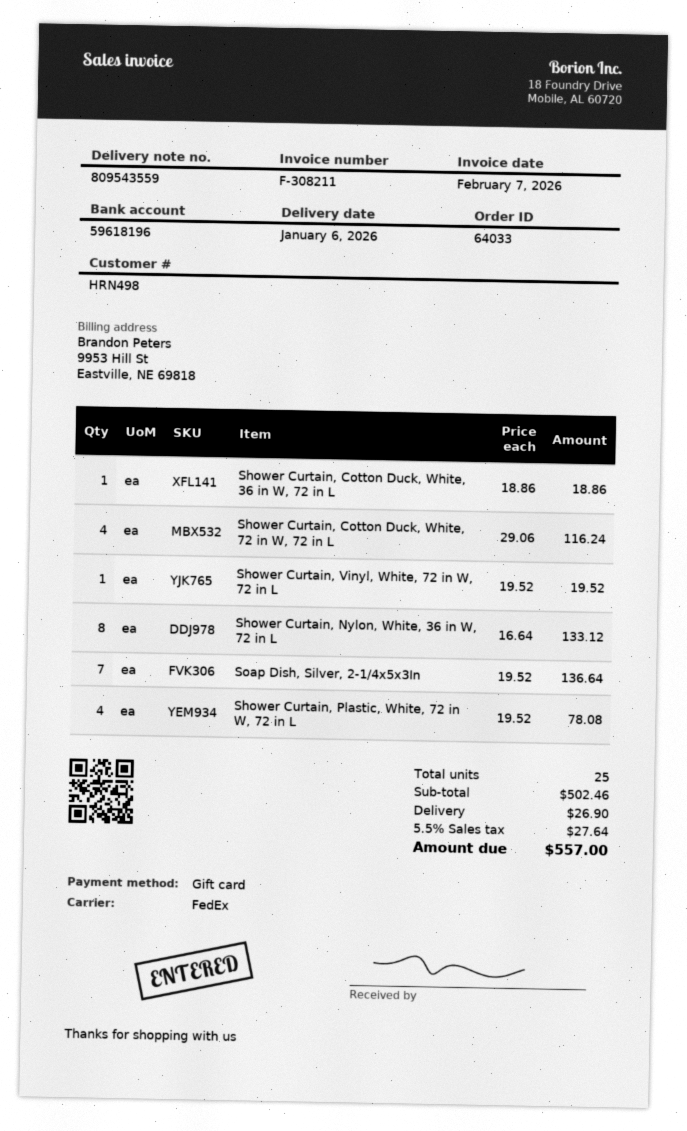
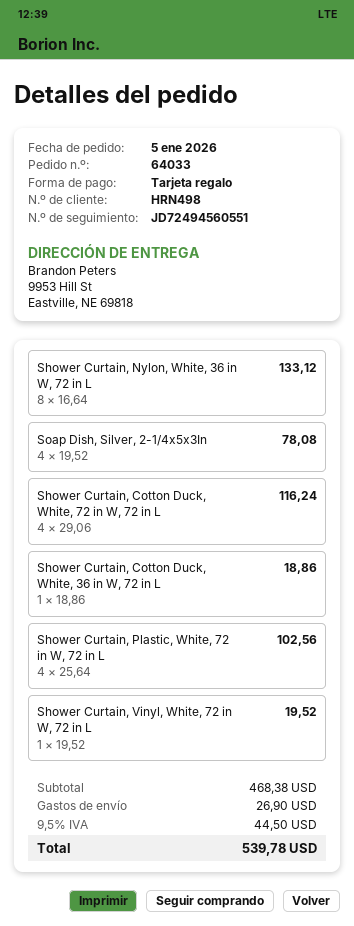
Soap Dish, Silver, 2-1/4x5x3In: 7 x 19.52 = 136.64 -> 4 x 19.52 = 78.08
Shower Curtain, Plastic, White, 72 in W, 72 in L: 4 x 19.52 = 78.08 -> 4 x 25.64 = 102.56
subtotal: 502.46 -> 468.38
tax: 5.5% = 27.64 -> 9.5% = 44.50
total: 557.00 -> 539.78

